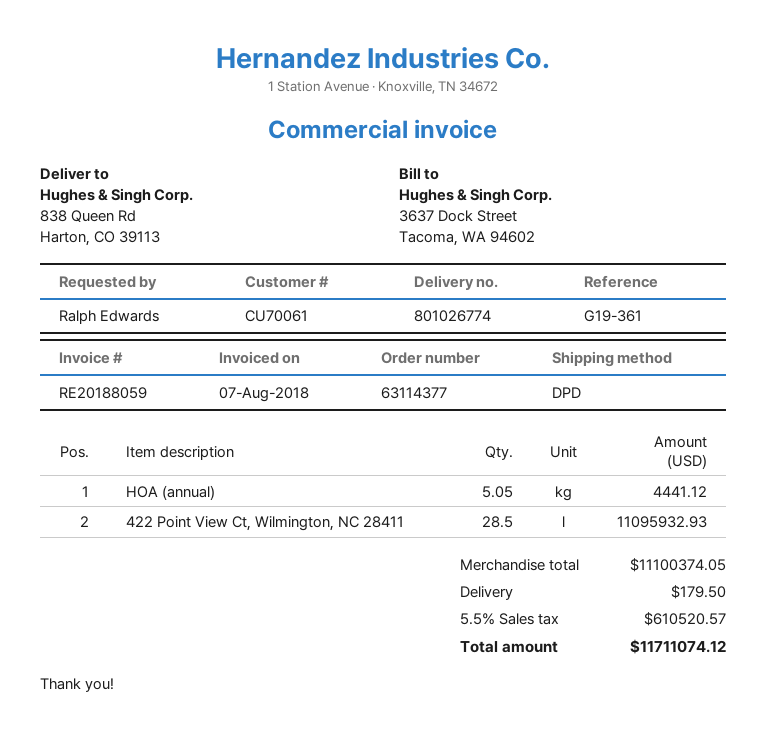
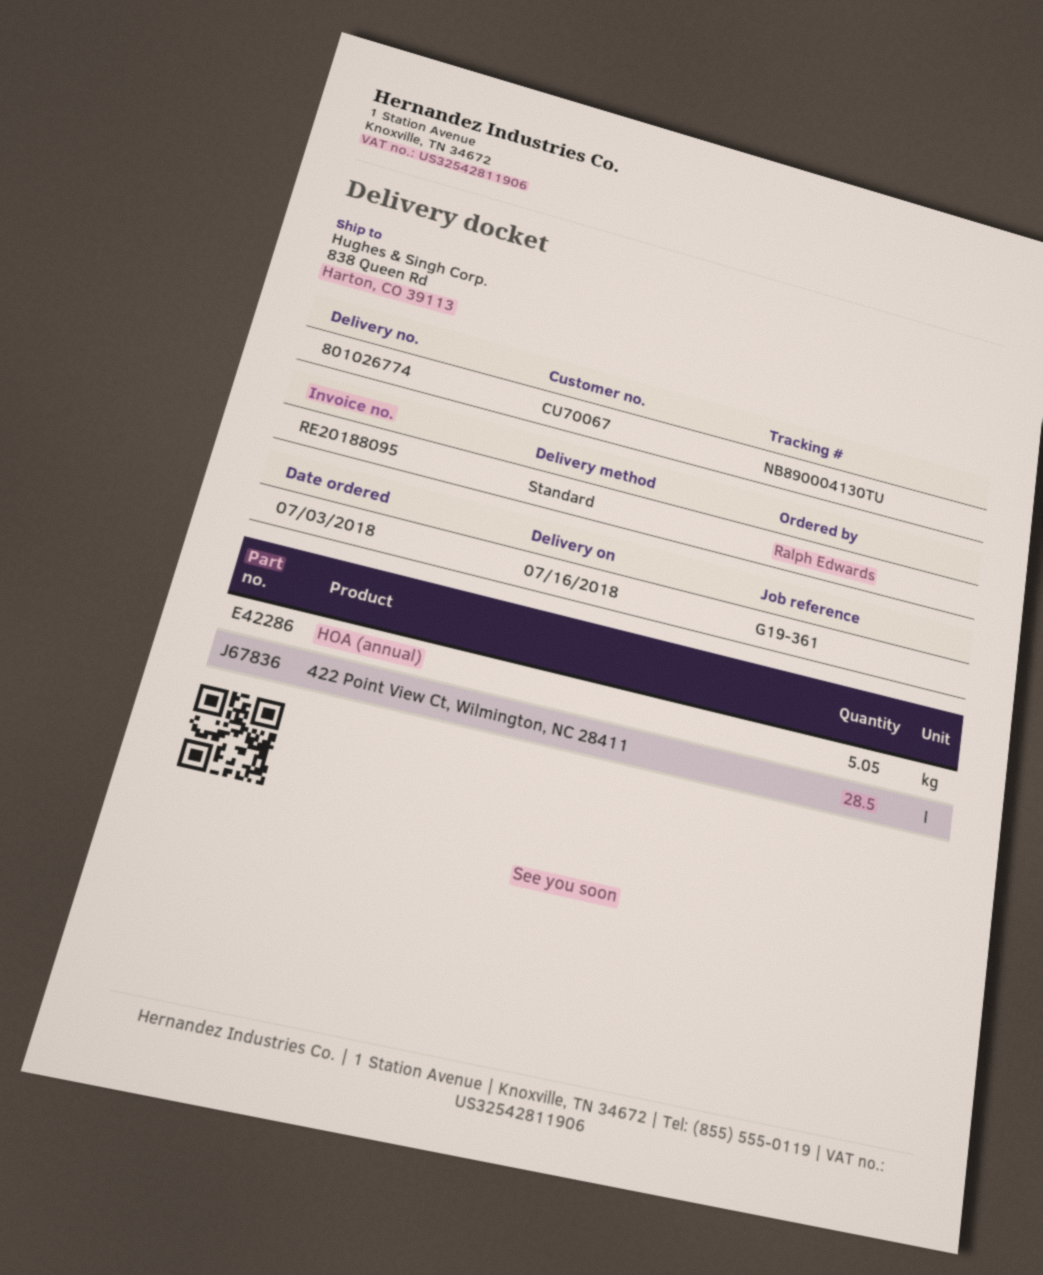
invoice number: RE20188059 -> RE20188095
customer number: CU70061 -> CU70067
shipping method: DPD -> standard

